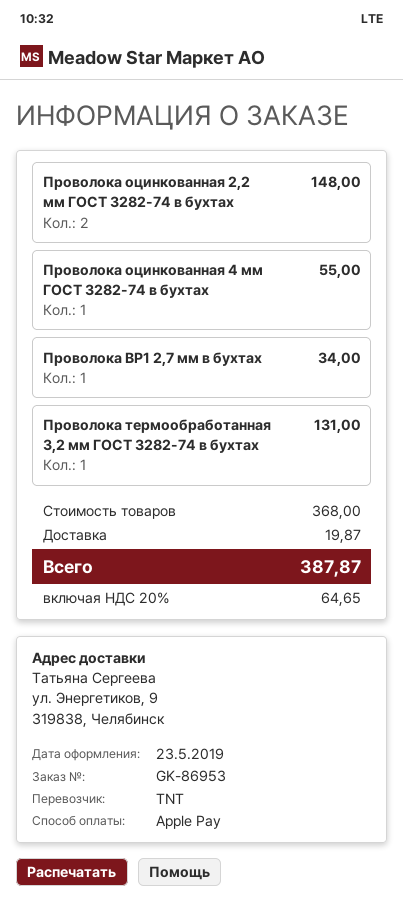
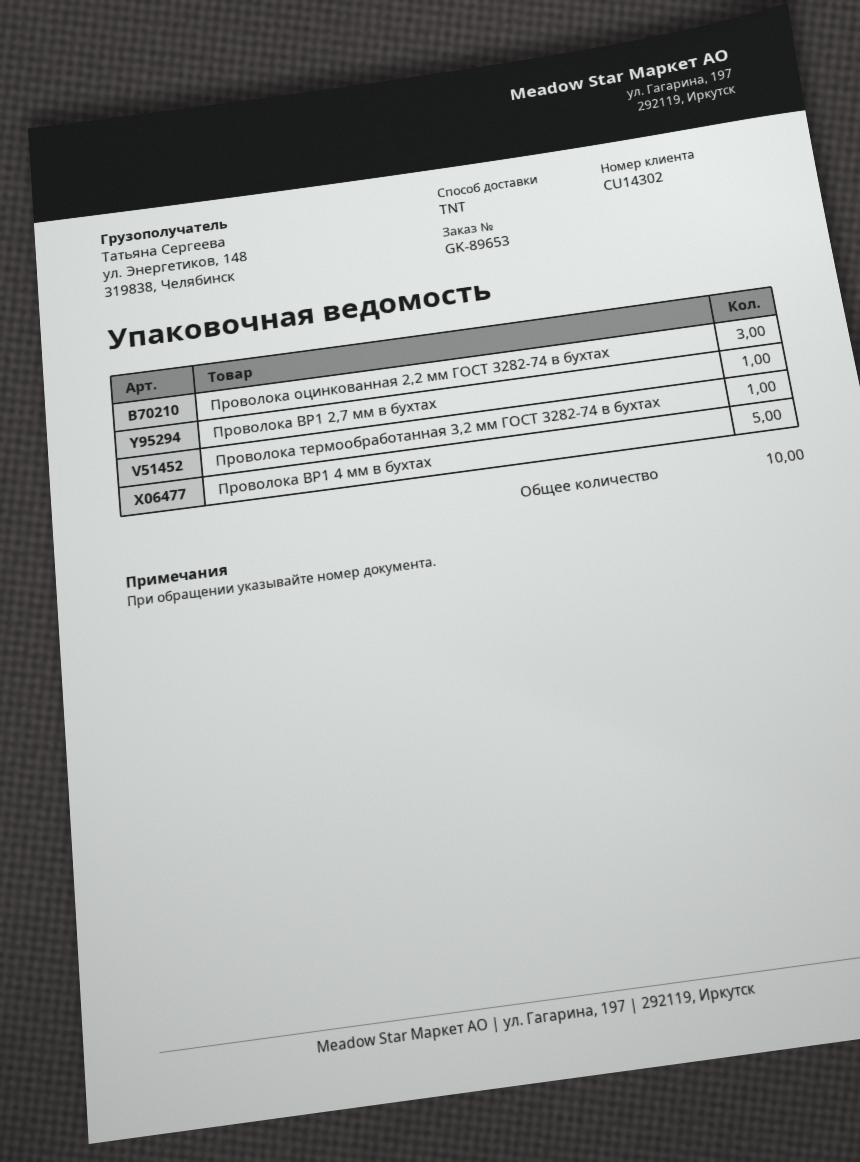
order number: GK-86953 -> GK-89653
ship to: ул. Энергетиков, 9, 319838, Челябинск -> ул. Энергетиков, 148, 319838, Челябинск
Проволока оцинкованная 2,2 мм ГОСТ 3282-74 в бухтах: 2 -> 3
Проволока оцинкованная 4 мм ГОСТ 3282-74 в бухтах: 1 -> none
Проволока ВР1 4 мм в бухтах: none -> 5

